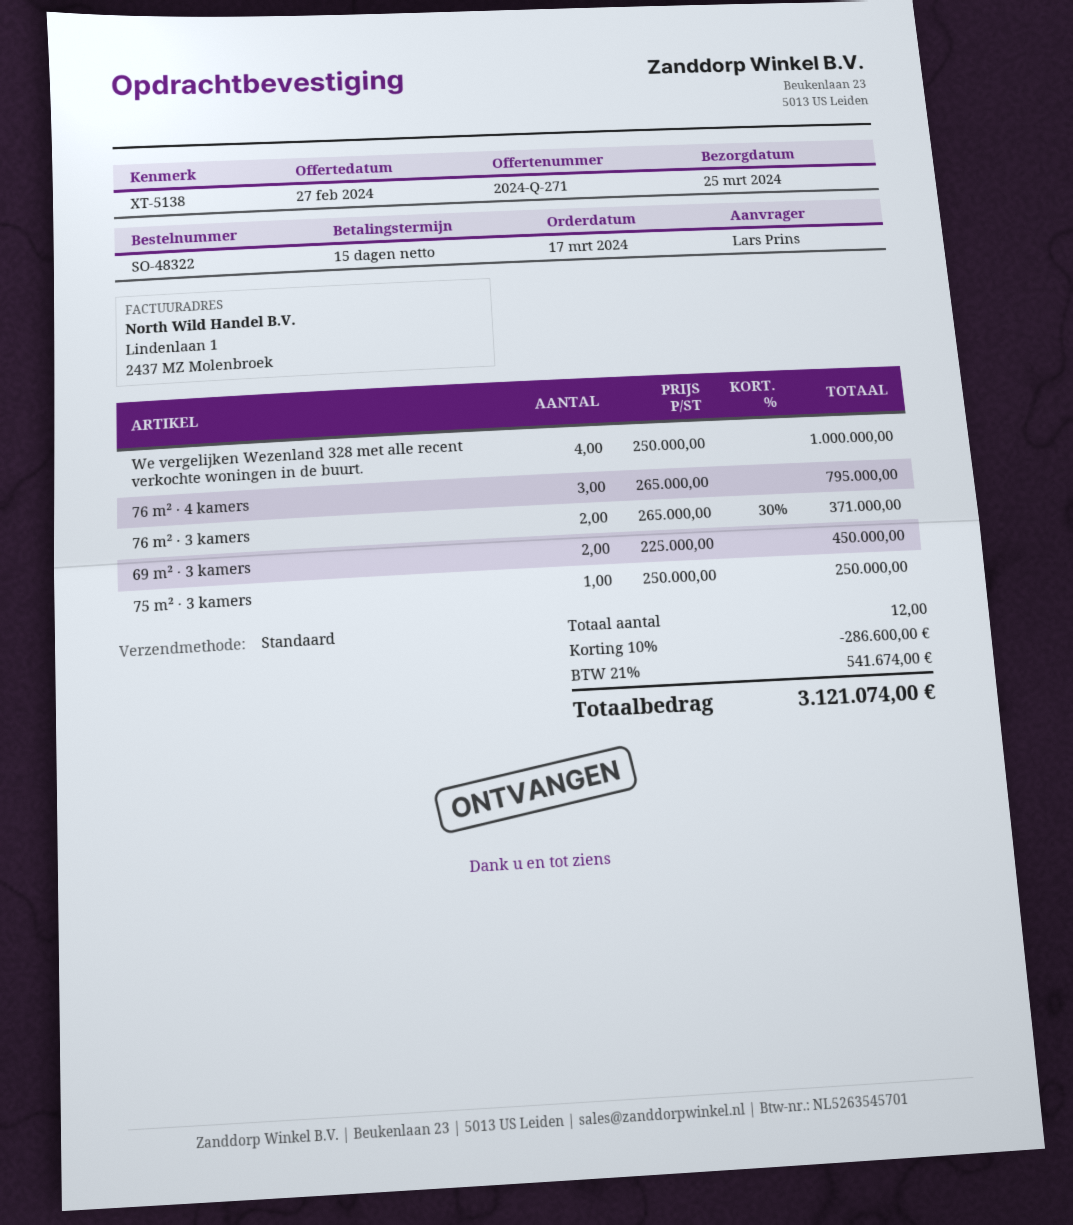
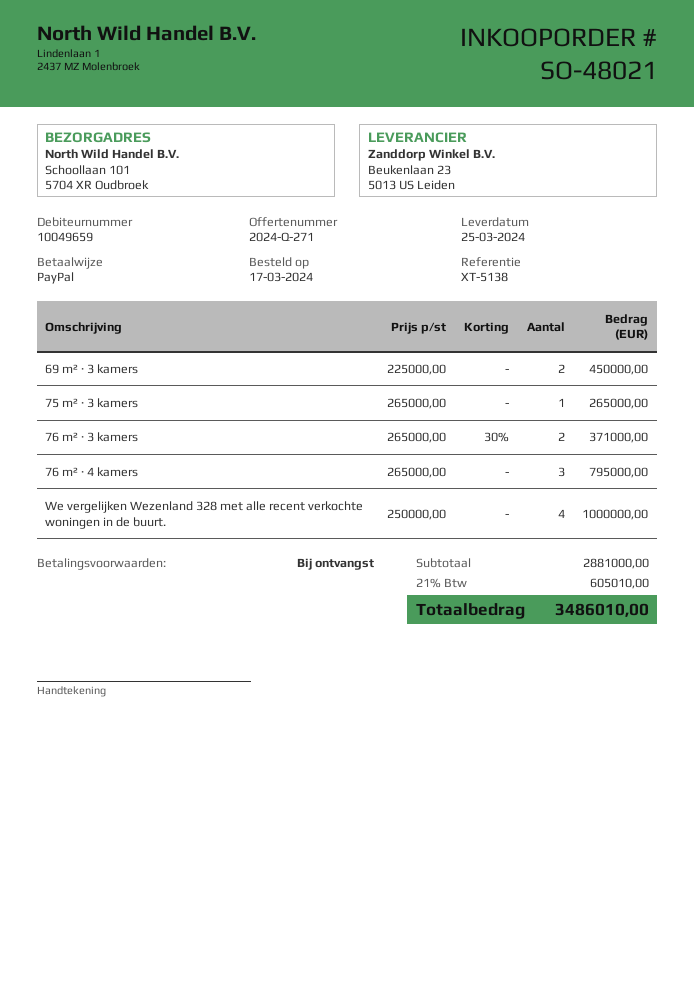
order number: SO-48322 -> SO-48021
payment terms: 15 days -> on receipt
75 m² · 3 kamers: 1 x 250000.00 = 250000.00 -> 1 x 265000.00 = 265000.00
discount: 10% = 286600.00 -> none
tax: 21% = 541674.00 -> 21% = 605010.00
total: 3121074.00 -> 3486010.00

